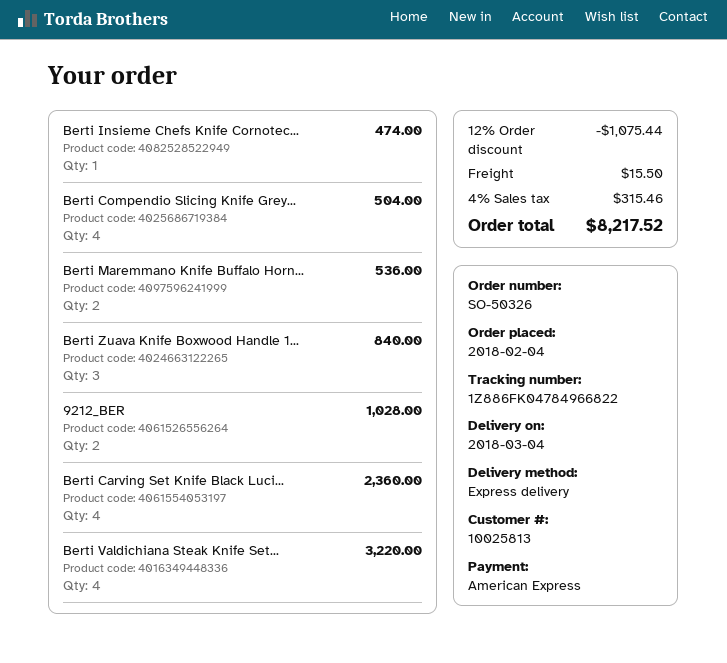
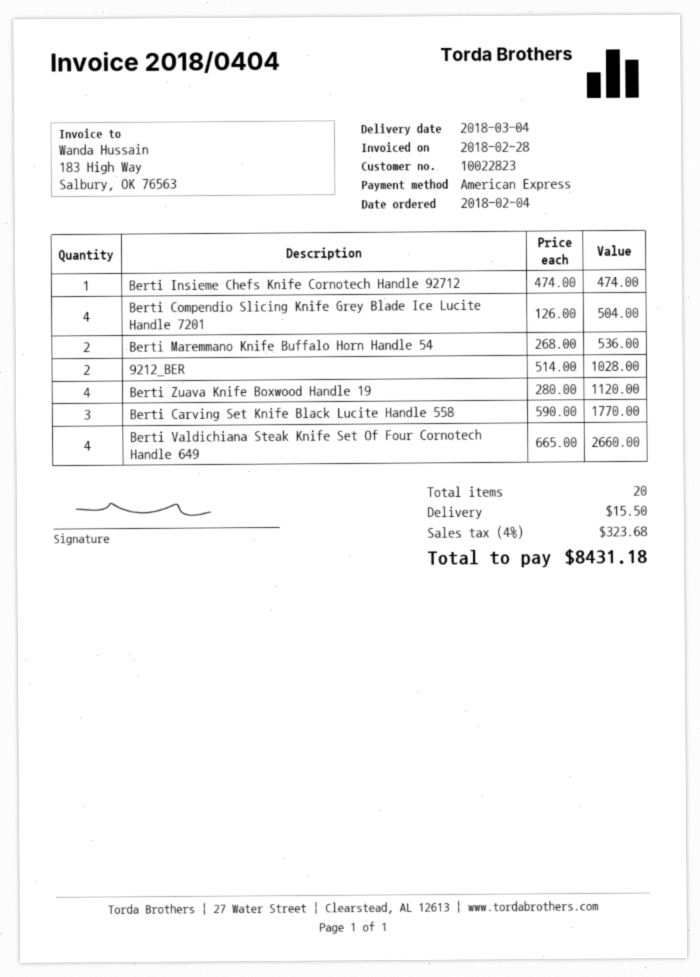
customer number: 10025813 -> 10022823
Berti Zuava Knife Boxwood Handle 1...: 3 for 840.00 -> 4 for 1120.00
Berti Carving Set Knife Black Luci...: 4 for 2360.00 -> 3 for 1770.00
Berti Valdichiana Steak Knife Set...: 4 for 3220.00 -> 4 for 2660.00
discount: 12% = 1075.44 -> none
tax: 4% = 315.46 -> 4% = 323.68
total: 8217.52 -> 8431.18

